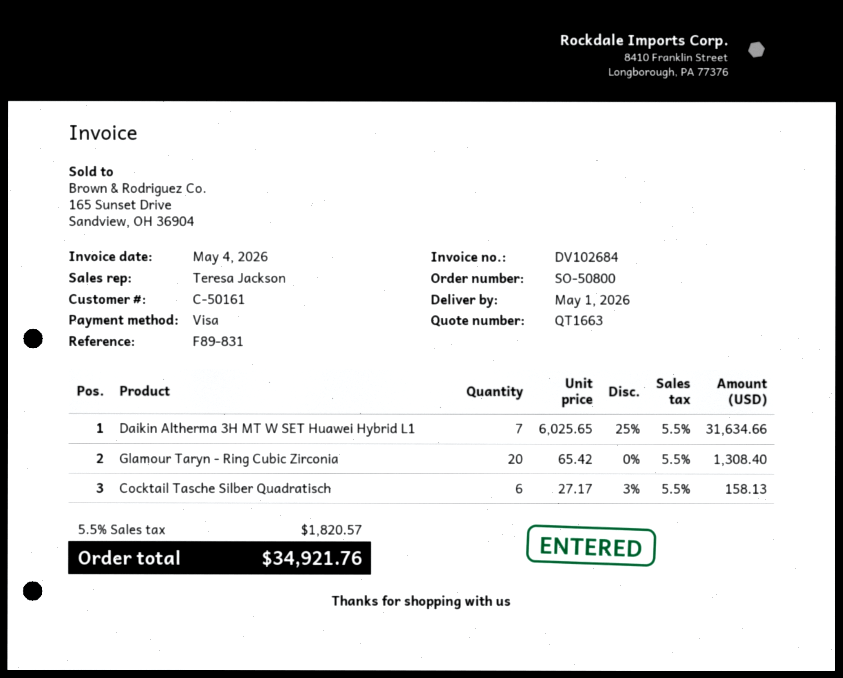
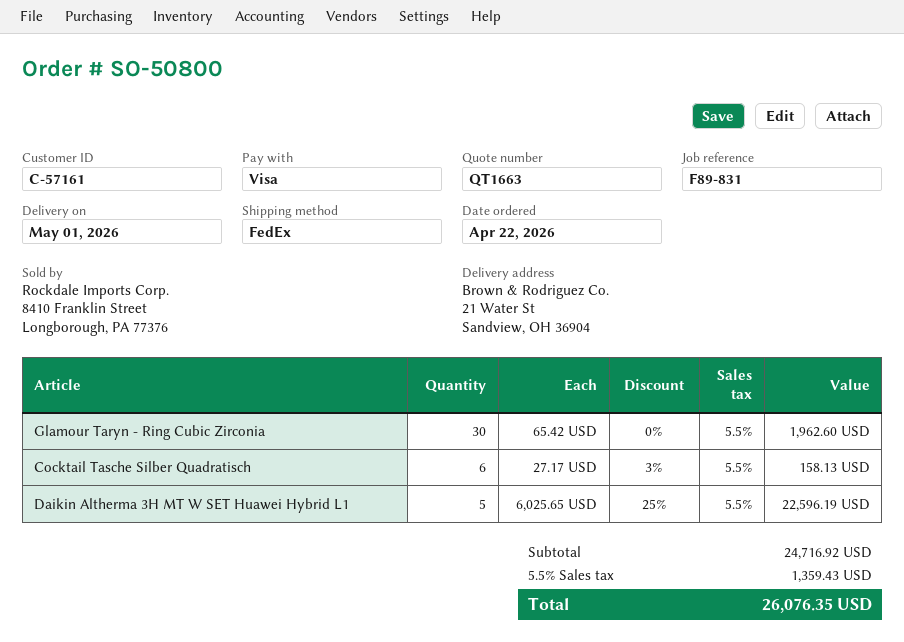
customer number: C-50161 -> C-57161
Daikin Altherma 3H MT W SET Huawei Hybrid L1: 7 x 6025.65 - 25% = 31634.66 -> 5 x 6025.65 - 25% = 22596.19
Glamour Taryn - Ring Cubic Zirconia: 20 x 65.42 = 1308.40 -> 30 x 65.42 = 1962.60
tax: 5.5% = 1820.57 -> 5.5% = 1359.43
total: 34921.76 -> 26076.35

